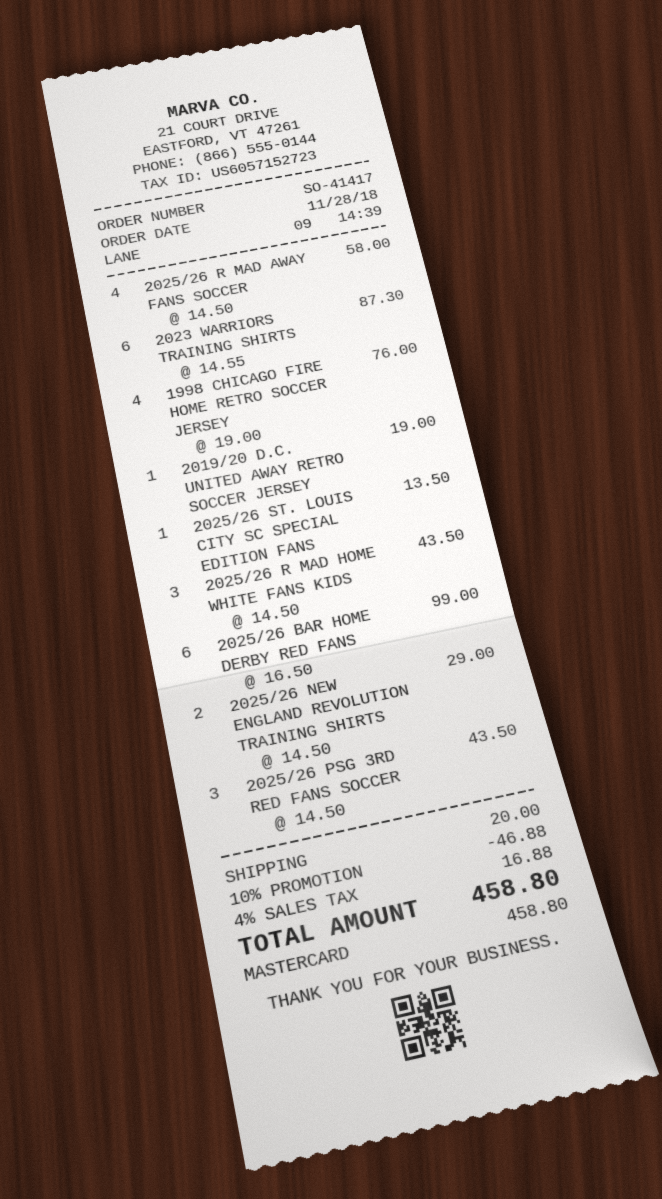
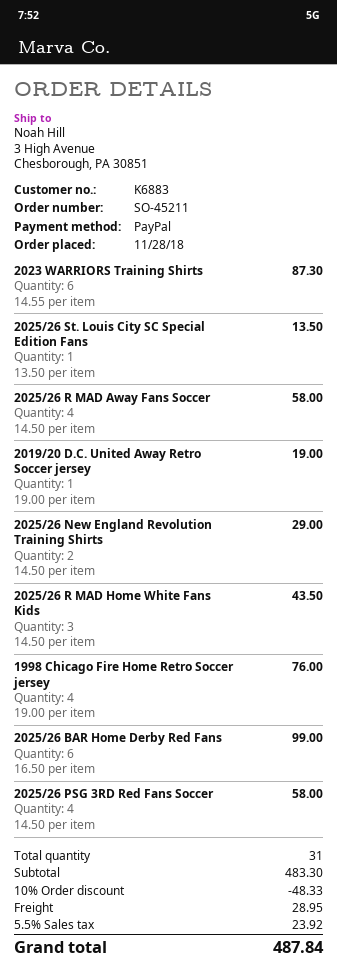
order number: SO-41417 -> SO-45211
payment method: Mastercard -> PayPal
2025/26 PSG 3RD RED FANS SOCCER: 3 x 14.50 = 43.50 -> 4 x 14.50 = 58.00
discount: 10% = 46.88 -> 10% = 48.33
shipping: 20.00 -> 28.95
tax: 4% = 16.88 -> 5.5% = 23.92
total: 458.80 -> 487.84

